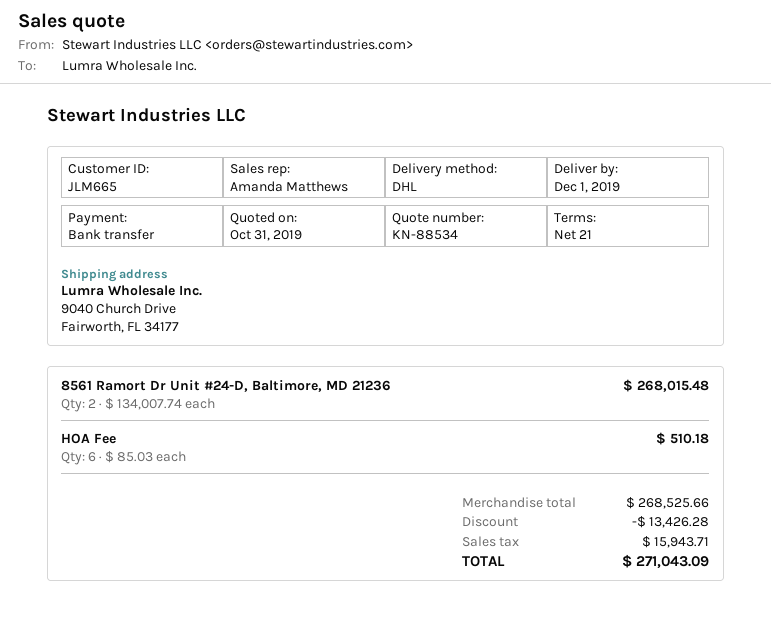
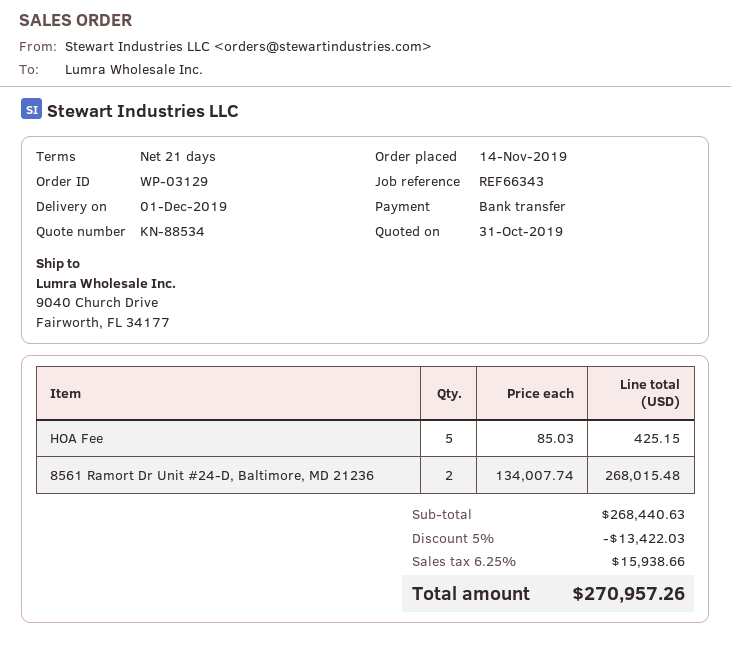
HOA Fee: 6 x 85.03 = 510.18 -> 5 x 85.03 = 425.15
subtotal: 268525.66 -> 268440.63
discount: 13426.28 -> 13422.03
tax: 15943.71 -> 15938.66
total: 271043.09 -> 270957.26

